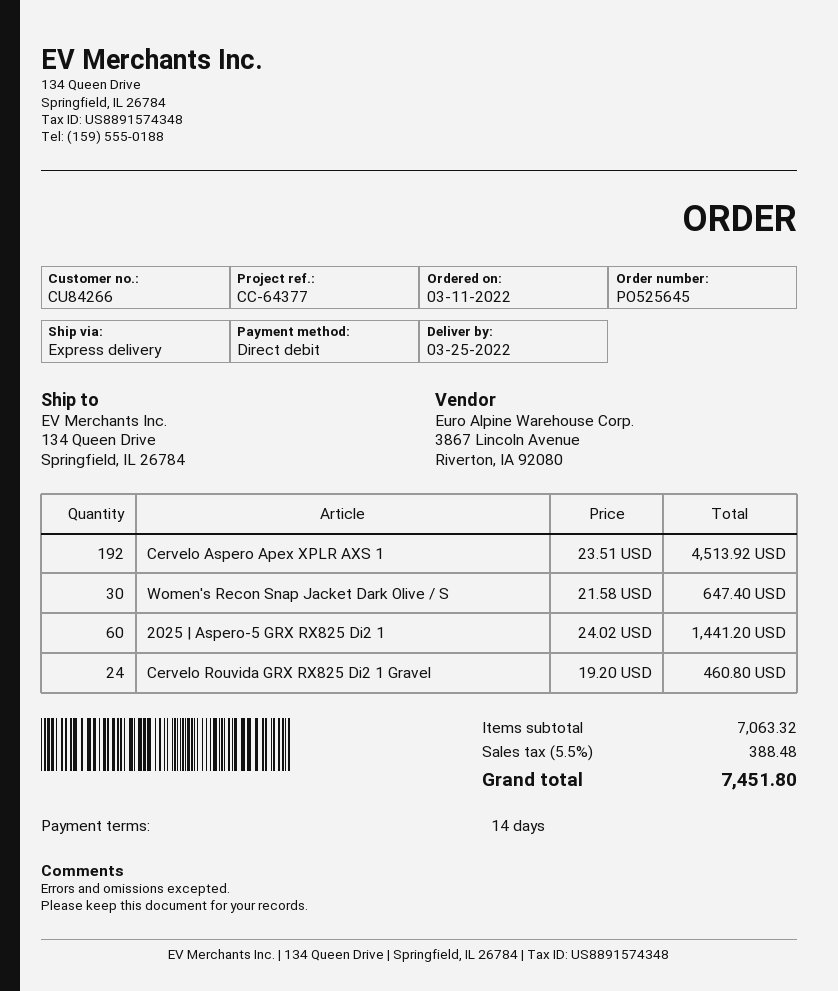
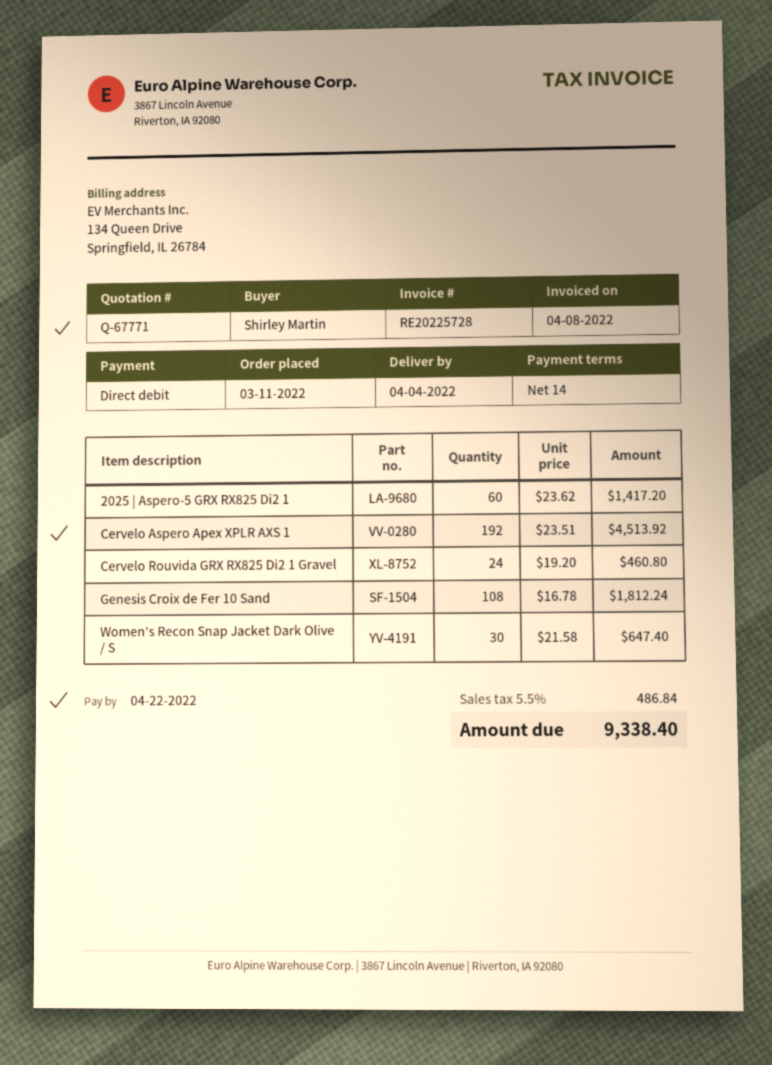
delivery date: 2022-03-25 -> 2022-04-04
2025 | Aspero-5 GRX RX825 Di2 1: 60 x 24.02 = 1441.20 -> 60 x 23.62 = 1417.20
Genesis Croix de Fer 10 Sand: none -> 108 x 16.78 = 1812.24
tax: 5.5% = 388.48 -> 5.5% = 486.84
total: 7451.80 -> 9338.40

